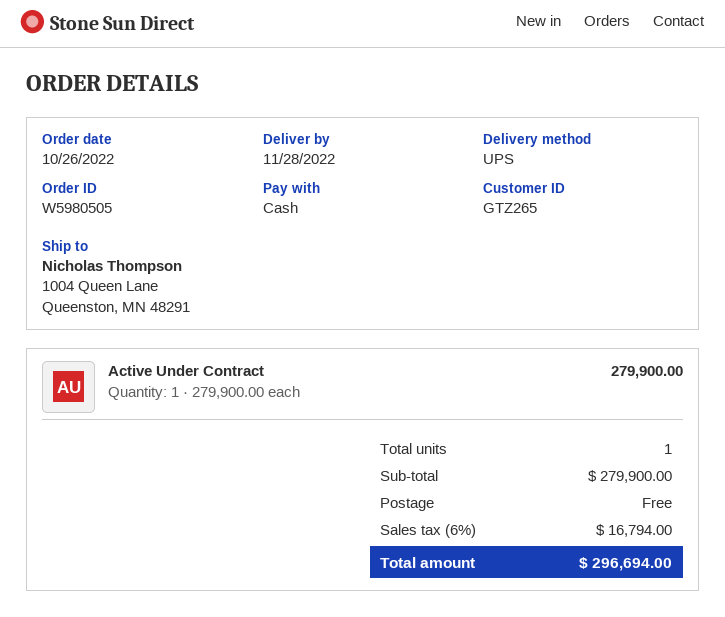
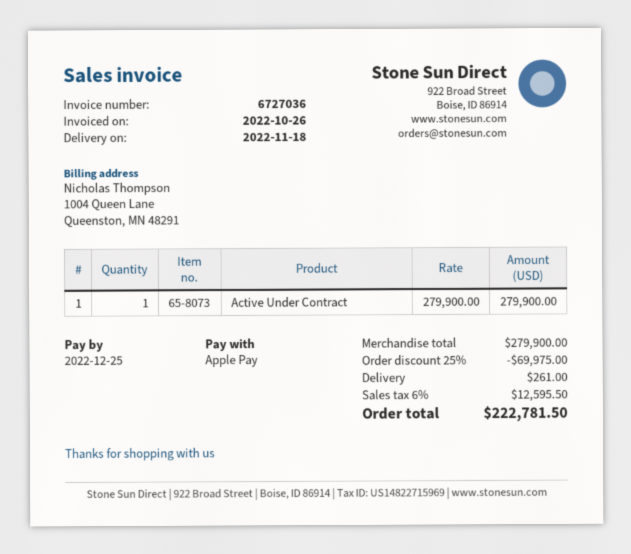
delivery date: 2022-11-28 -> 2022-11-18
payment method: cash -> Apple Pay
discount: none -> 25% = 69975.00
shipping: 0.00 -> 261.00
tax: 6% = 16794.00 -> 6% = 12595.50
total: 296694.00 -> 222781.50

